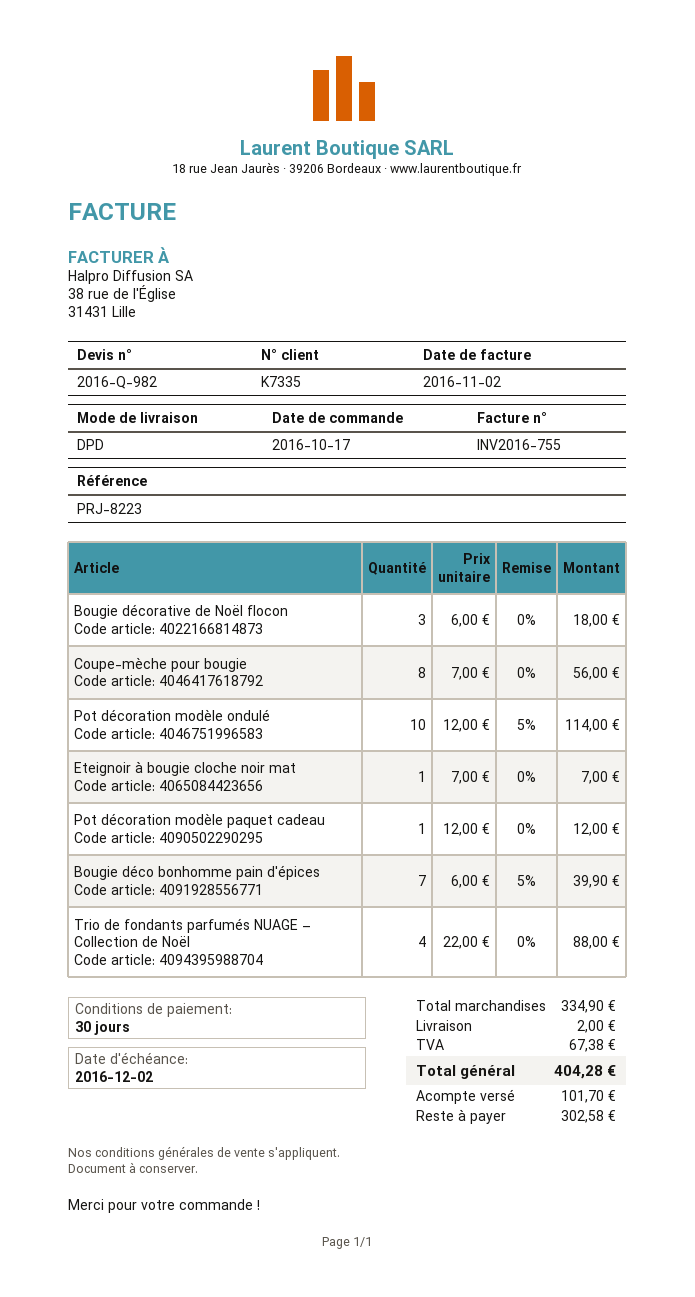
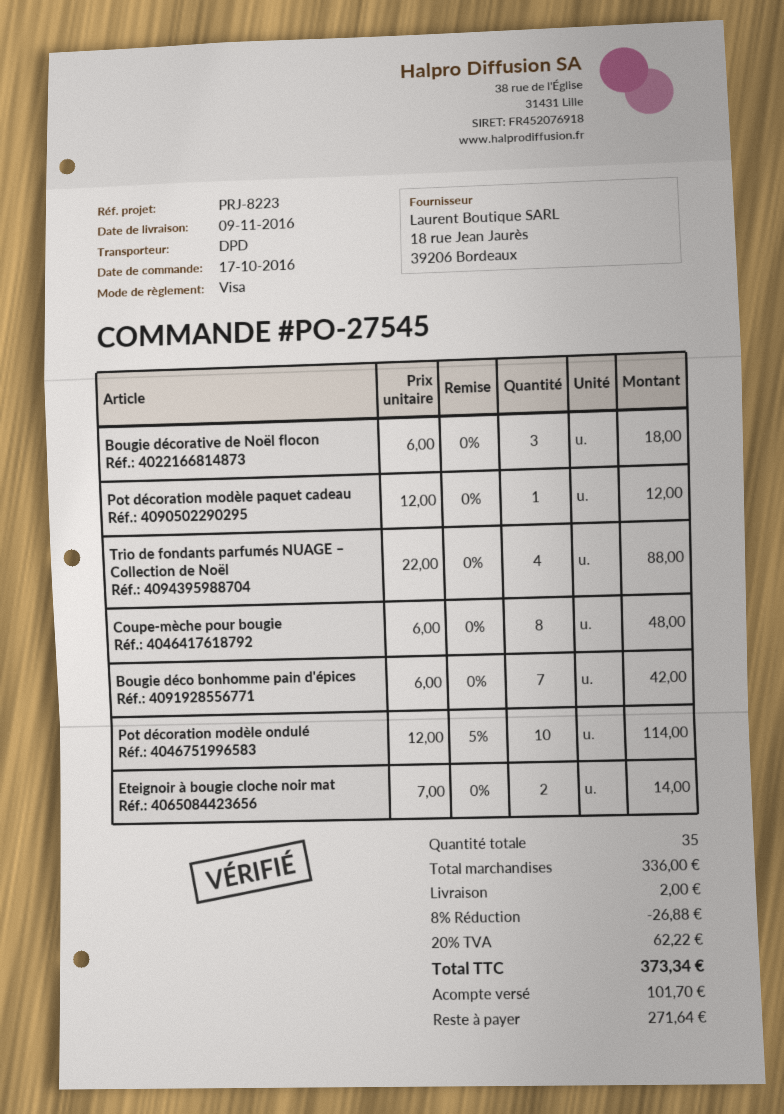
Coupe-mèche pour bougie: 8 x 7.00 = 56.00 -> 8 x 6.00 = 48.00
Eteignoir à bougie cloche noir mat: 1 x 7.00 = 7.00 -> 2 x 7.00 = 14.00
Bougie déco bonhomme pain d'épices: 7 x 6.00 - 5% = 39.90 -> 7 x 6.00 = 42.00
subtotal: 334.90 -> 336.00
discount: none -> 8% = 26.88
tax: 67.38 -> 62.22
total: 404.28 -> 373.34
balance: 302.58 -> 271.64

